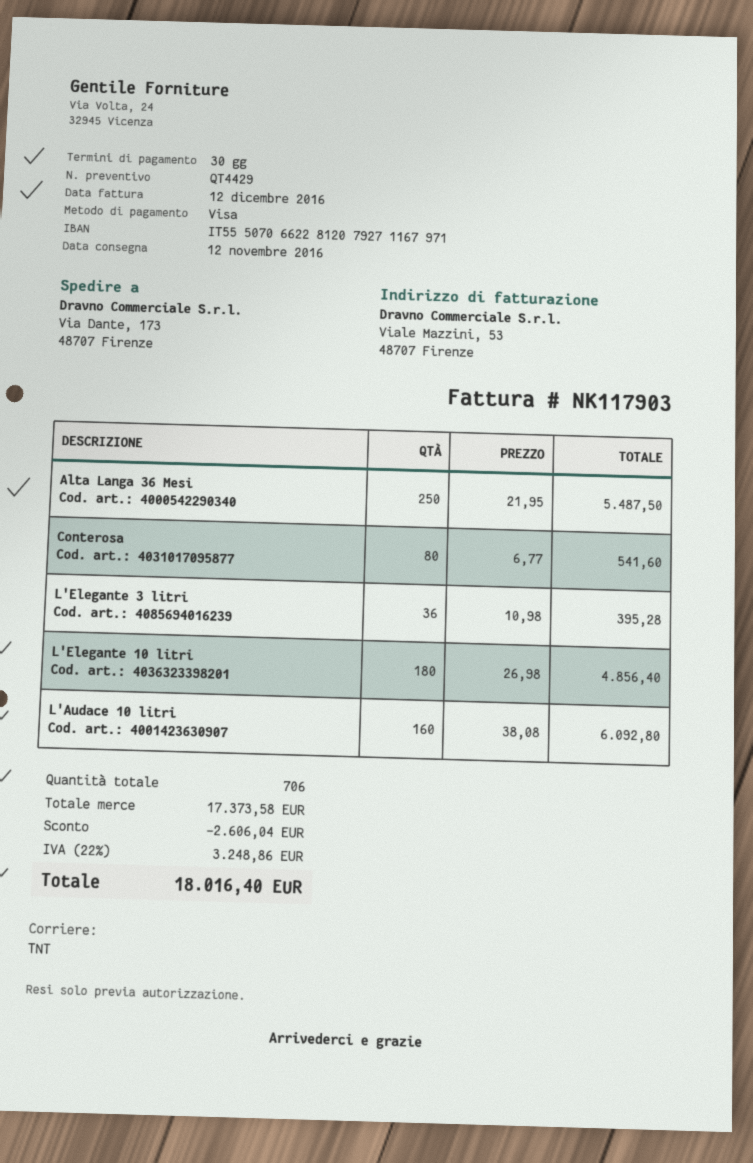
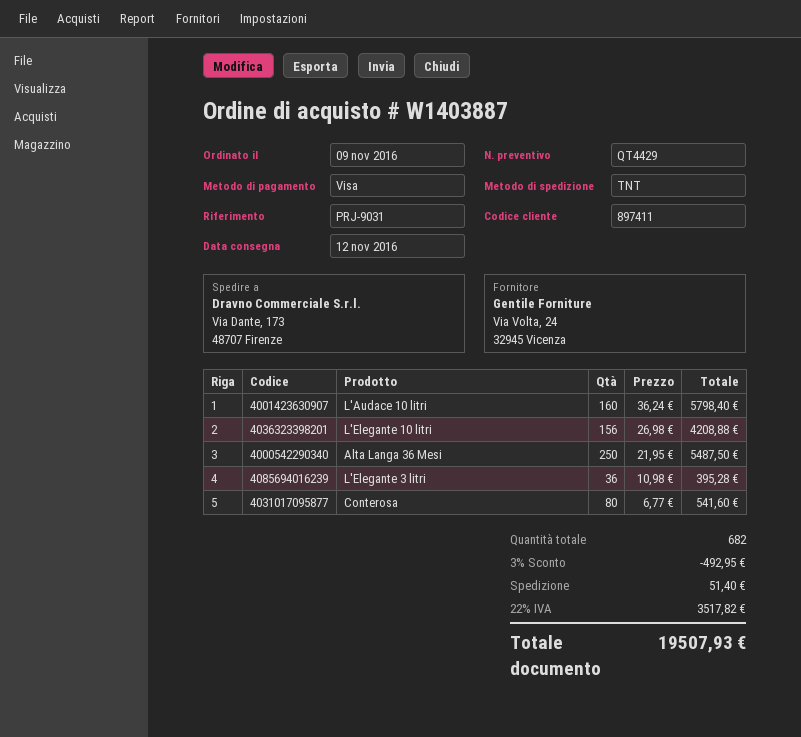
L'Elegante 10 litri: 180 x 26.98 = 4856.40 -> 156 x 26.98 = 4208.88
L'Audace 10 litri: 160 x 38.08 = 6092.80 -> 160 x 36.24 = 5798.40
total quantity: 706 -> 682
discount: 2606.04 -> 492.95
shipping: none -> 51.40
tax: 22% = 3248.86 -> 22% = 3517.82
total: 18016.40 -> 19507.93

